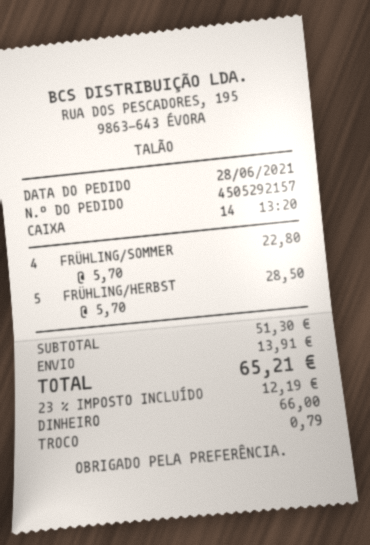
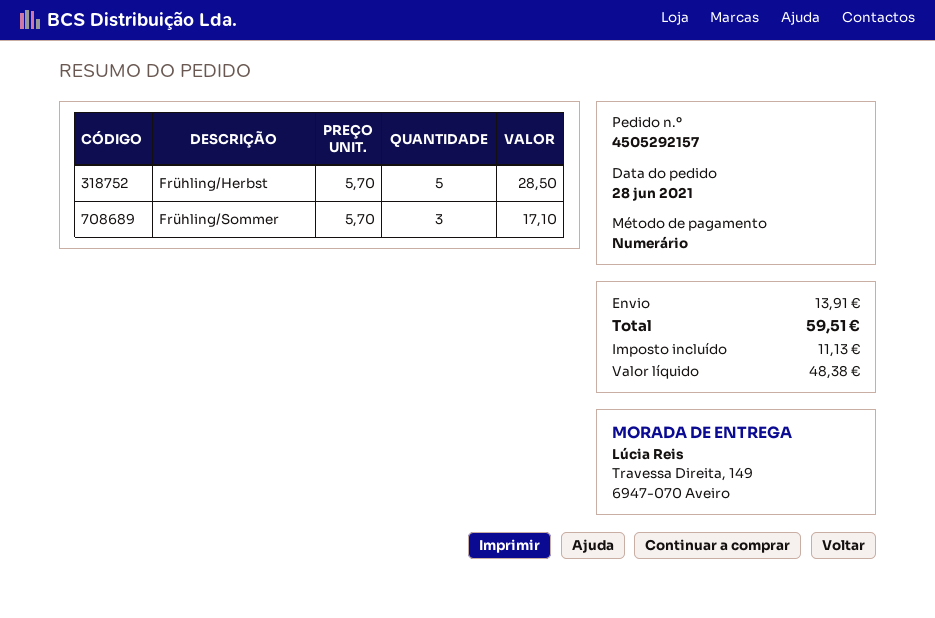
FRÜHLING/SOMMER: 4 x 5.70 = 22.80 -> 3 x 5.70 = 17.10
tax: 12.19 -> 11.13
total: 65.21 -> 59.51

